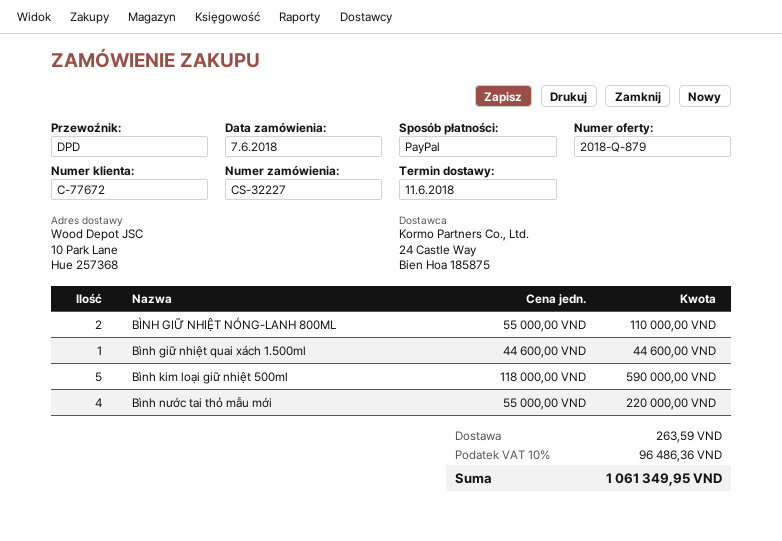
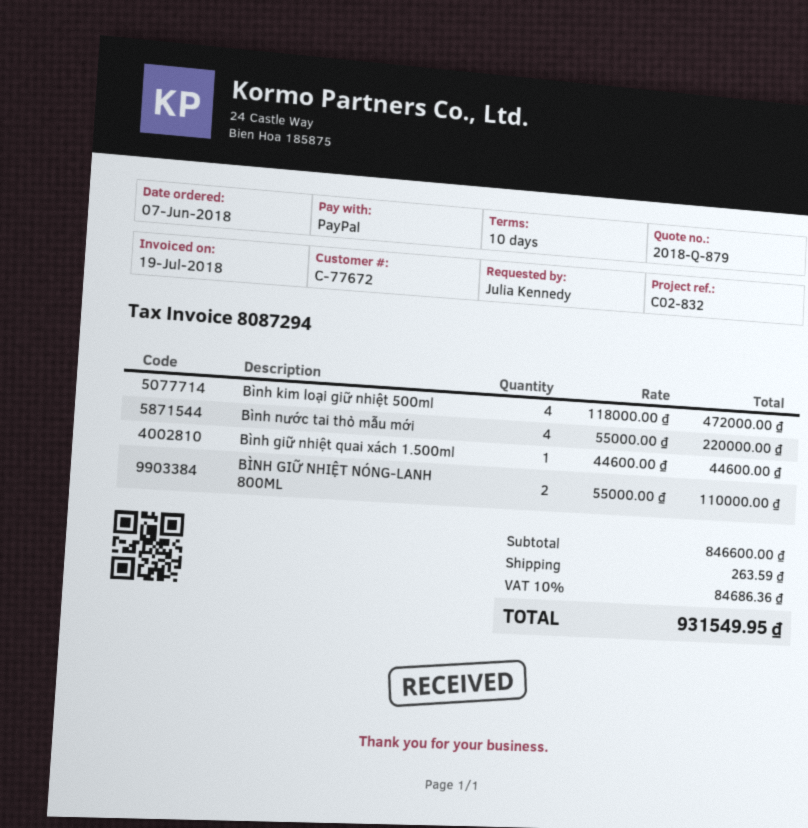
Bình kim loại giữ nhiệt 500ml: 5 x 118000.00 = 590000.00 -> 4 x 118000.00 = 472000.00
tax: 10% = 96486.36 -> 10% = 84686.36
total: 1061349.95 -> 931549.95

